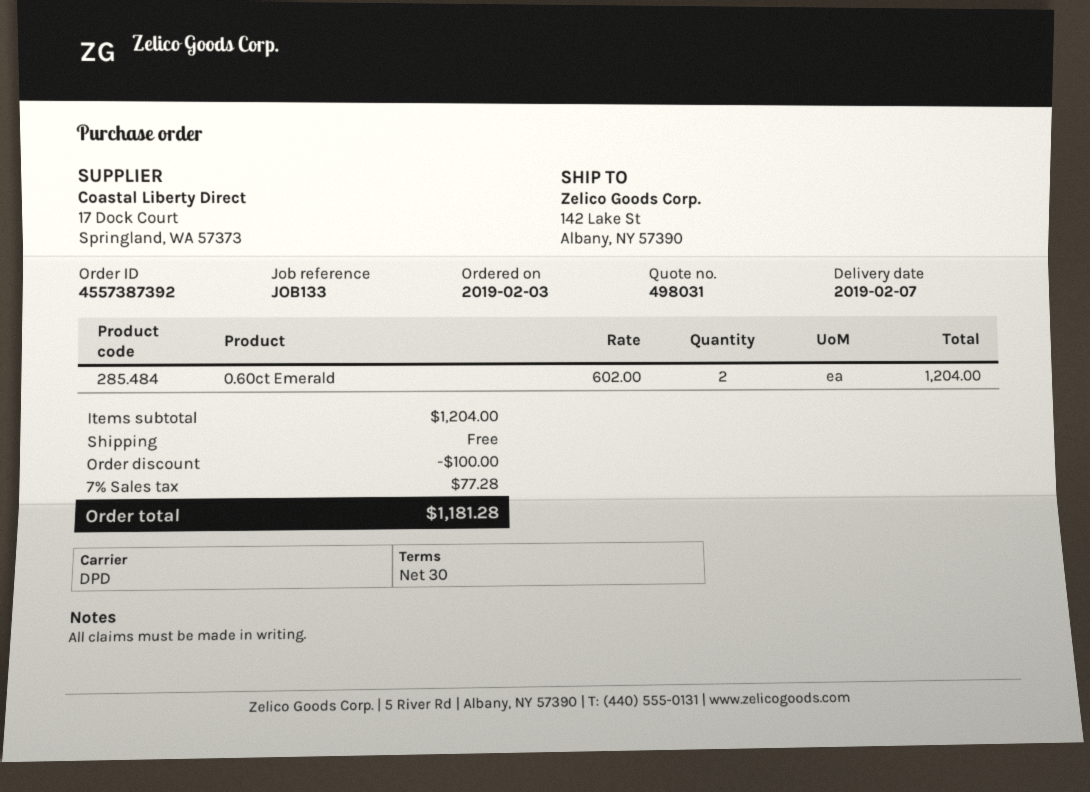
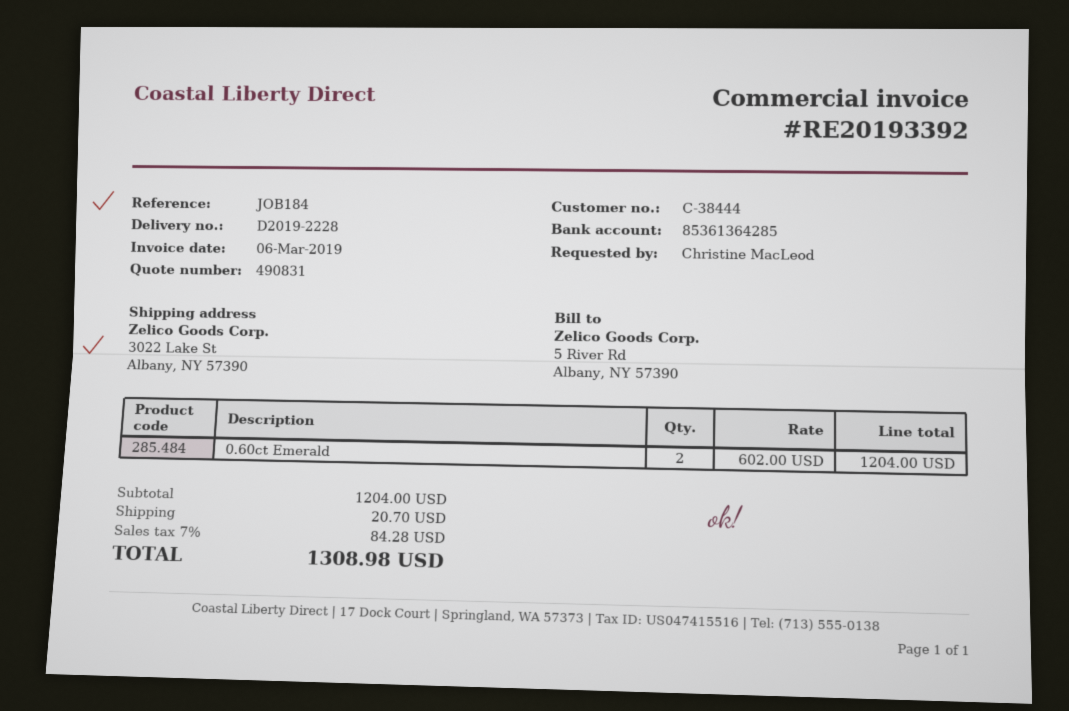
quote number: 498031 -> 490831
reference: JOB133 -> JOB184
ship to: 142 Lake St, Albany, NY 57390 -> 3022 Lake St, Albany, NY 57390
discount: 100.00 -> none
shipping: 0.00 -> 20.70
tax: 7% = 77.28 -> 7% = 84.28
total: 1181.28 -> 1308.98

